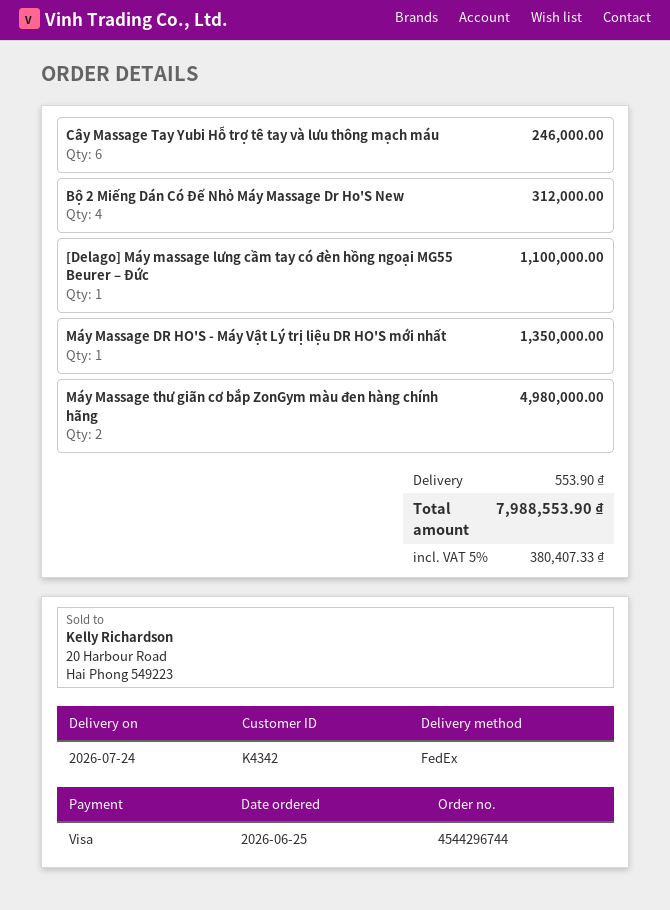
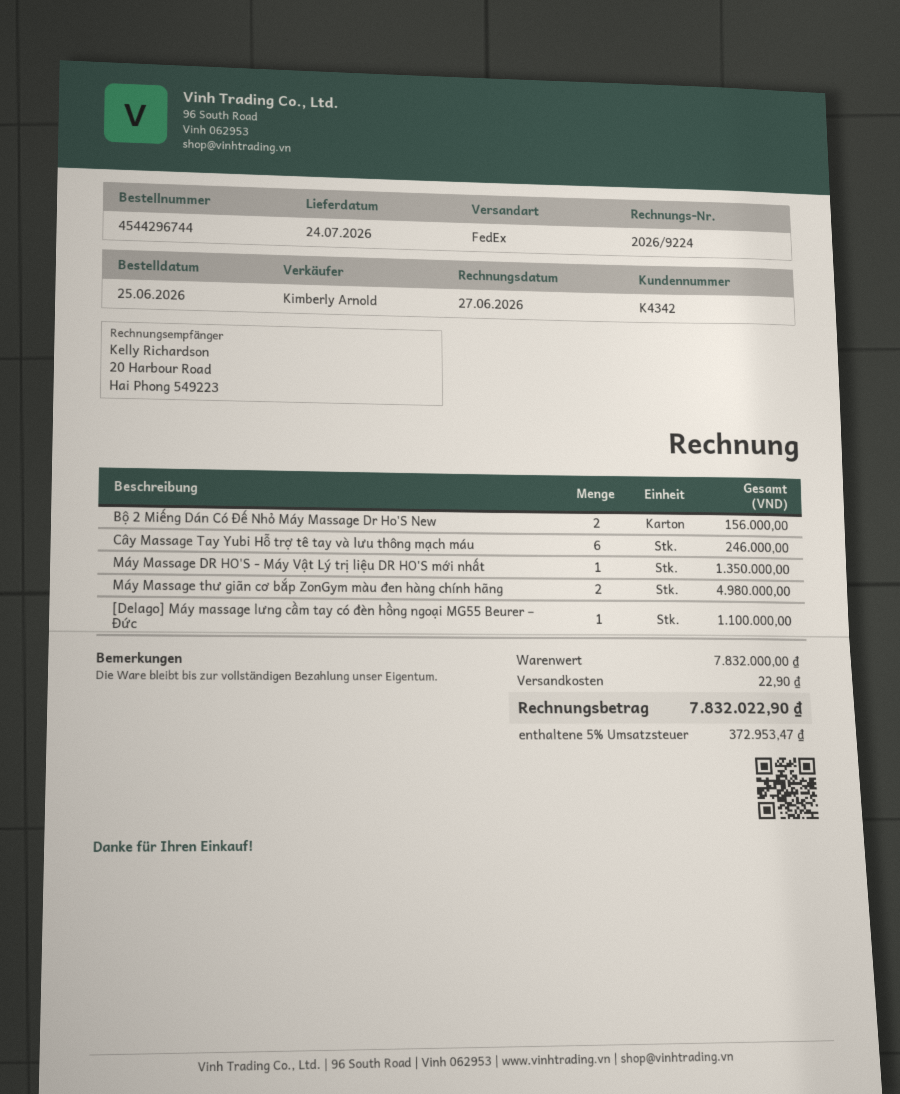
Bộ 2 Miếng Dán Có Đế Nhỏ Máy Massage Dr Ho'S New: 4 for 312000.00 -> 2 for 156000.00
shipping: 553.90 -> 22.90
tax: 5% = 380407.33 -> 5% = 372953.47
total: 7988553.90 -> 7832022.90

